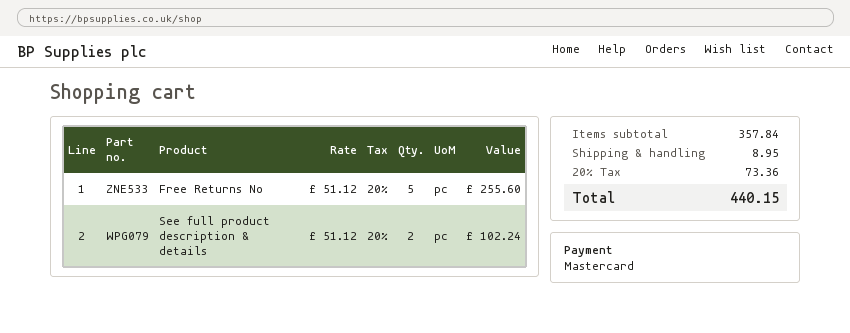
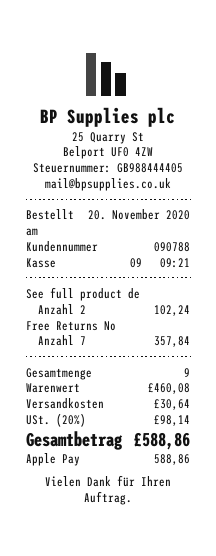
payment method: Mastercard -> Apple Pay
Free Returns No: 5 for 255.60 -> 7 for 357.84
subtotal: 357.84 -> 460.08
shipping: 8.95 -> 30.64
tax: 20% = 73.36 -> 20% = 98.14
total: 440.15 -> 588.86

